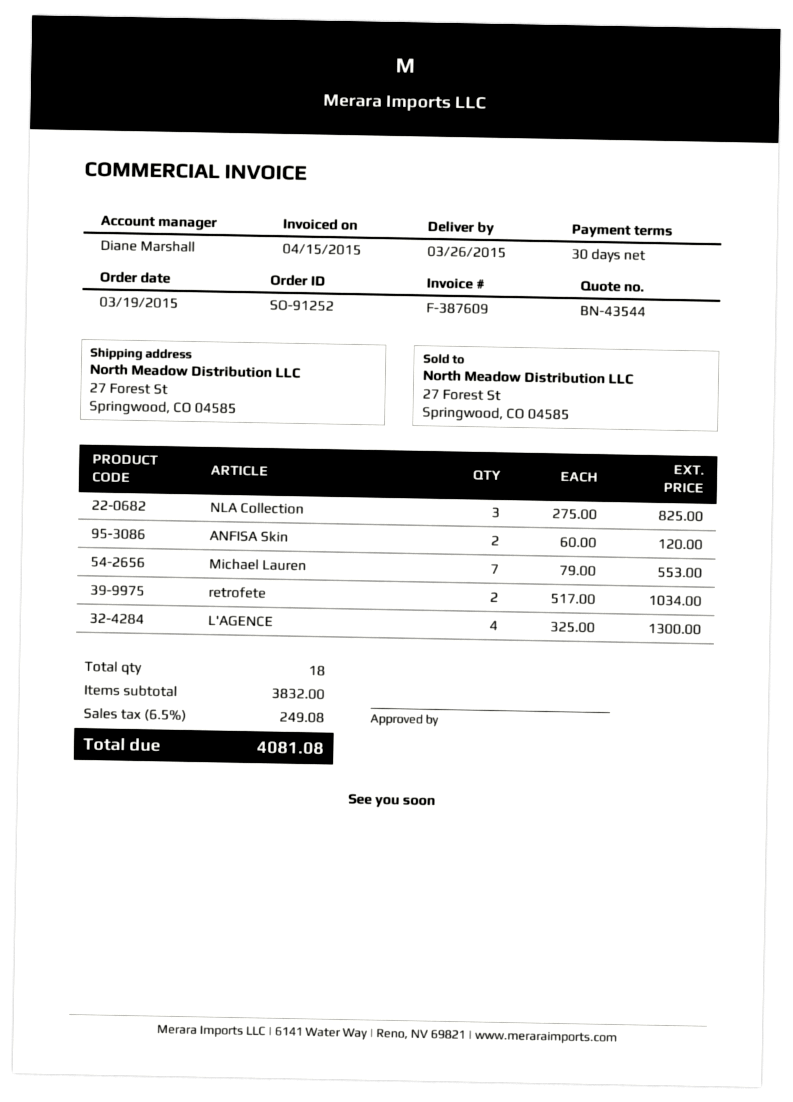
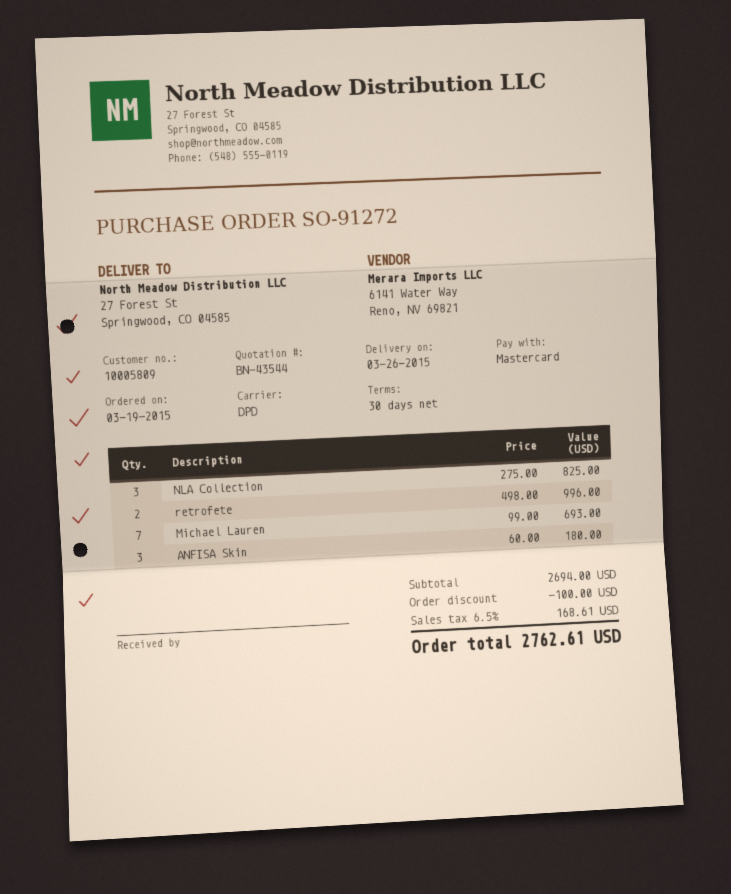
order number: SO-91252 -> SO-91272
ANFISA Skin: 2 x 60.00 = 120.00 -> 3 x 60.00 = 180.00
Michael Lauren: 7 x 79.00 = 553.00 -> 7 x 99.00 = 693.00
retrofete: 2 x 517.00 = 1034.00 -> 2 x 498.00 = 996.00
L'AGENCE: 4 x 325.00 = 1300.00 -> none
subtotal: 3832.00 -> 2694.00
discount: none -> 100.00
tax: 6.5% = 249.08 -> 6.5% = 168.61
total: 4081.08 -> 2762.61

